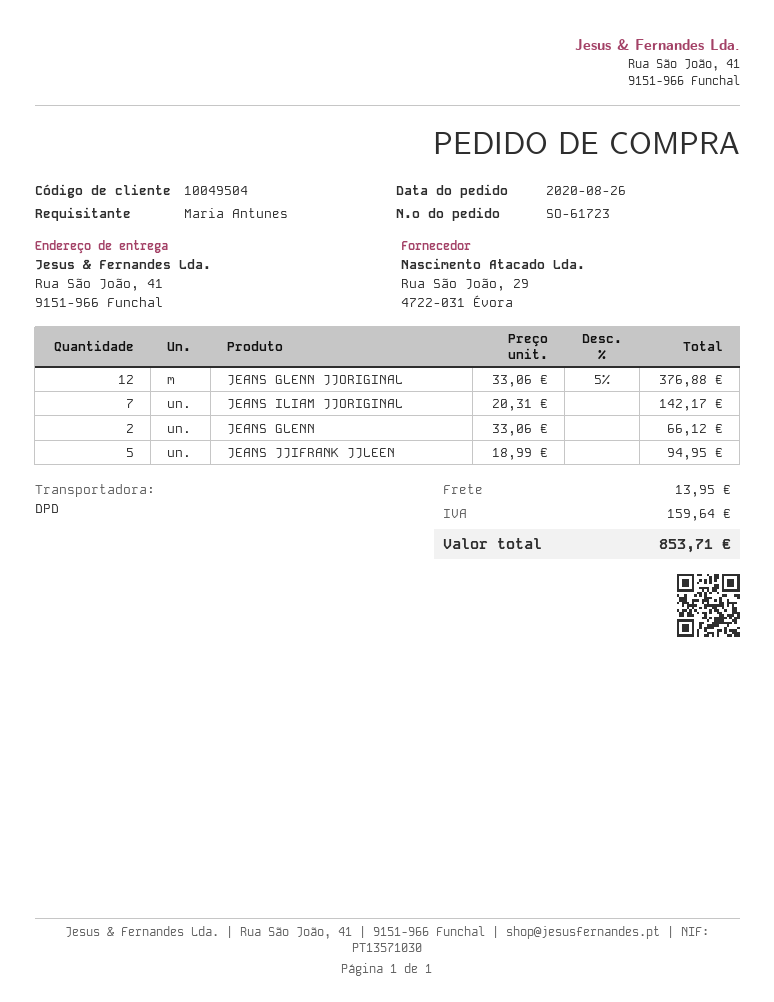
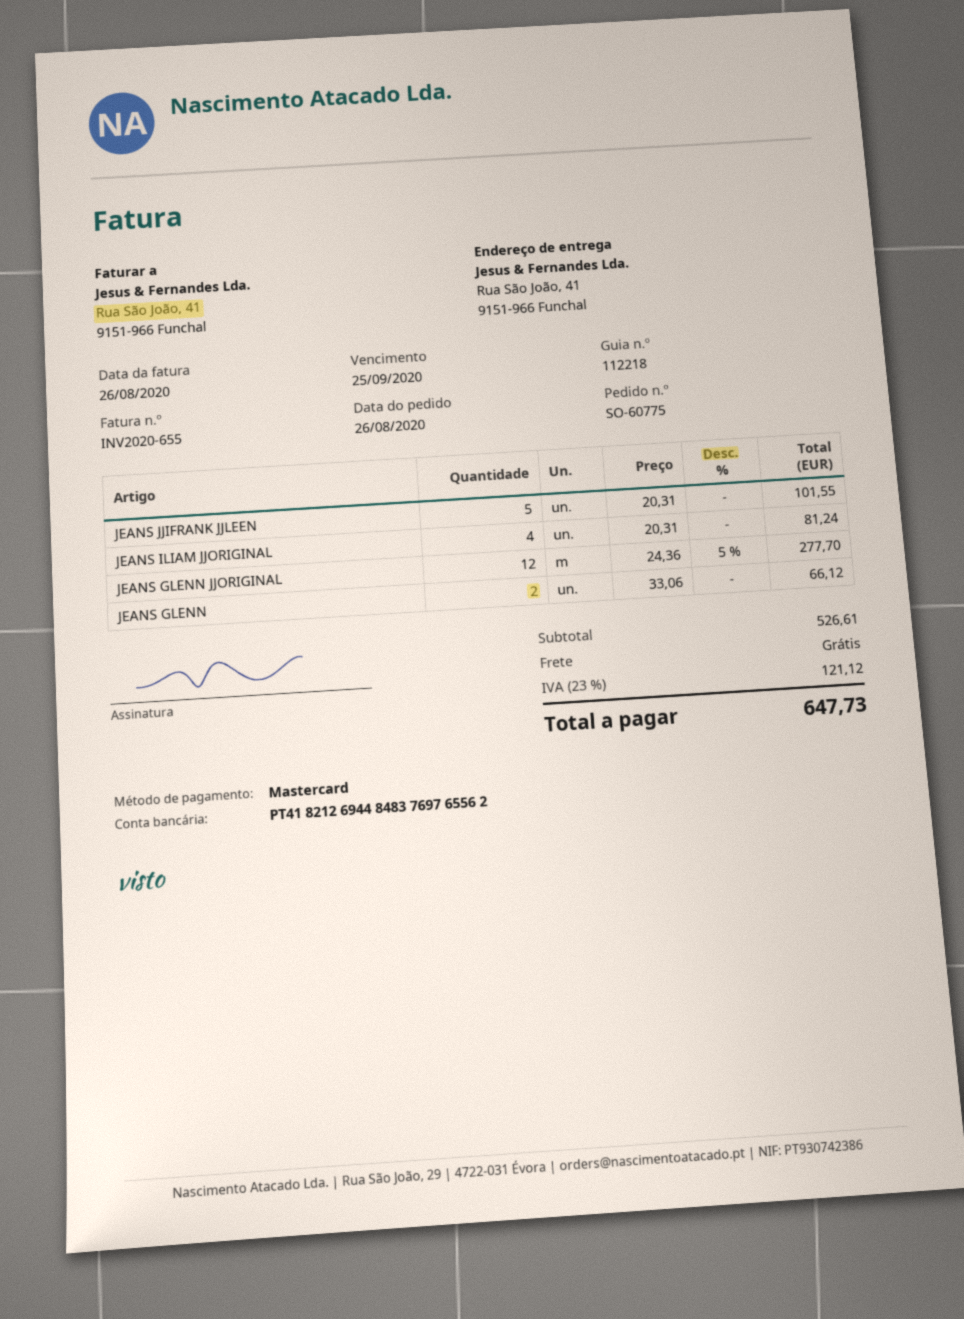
order number: SO-61723 -> SO-60775
JEANS GLENN JJORIGINAL: 12 x 33.06 - 5% = 376.88 -> 12 x 24.36 - 5% = 277.70
JEANS ILIAM JJORIGINAL: 7 x 20.31 = 142.17 -> 4 x 20.31 = 81.24
JEANS JJIFRANK JJLEEN: 5 x 18.99 = 94.95 -> 5 x 20.31 = 101.55
shipping: 13.95 -> 0.00
tax: 159.64 -> 121.12
total: 853.71 -> 647.73

